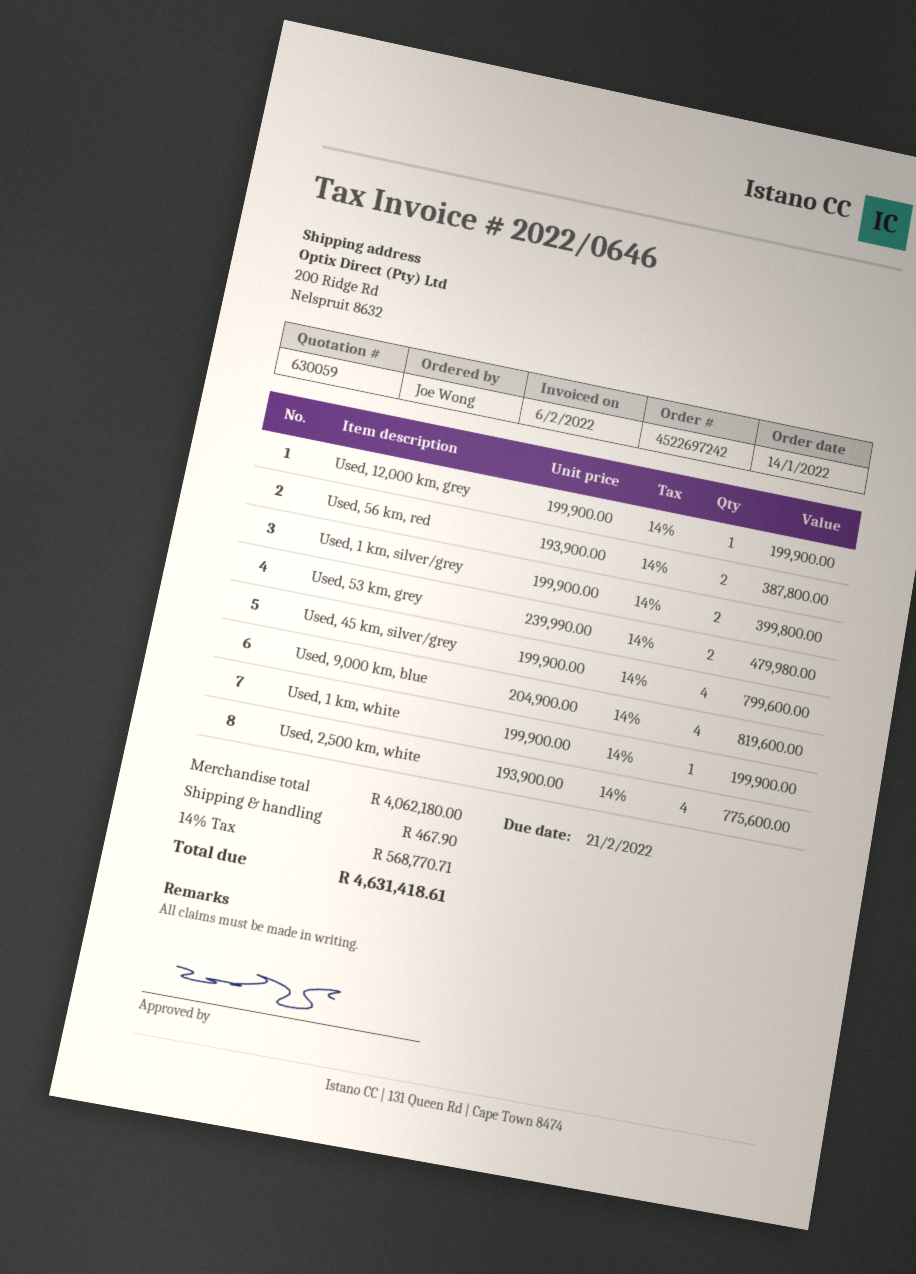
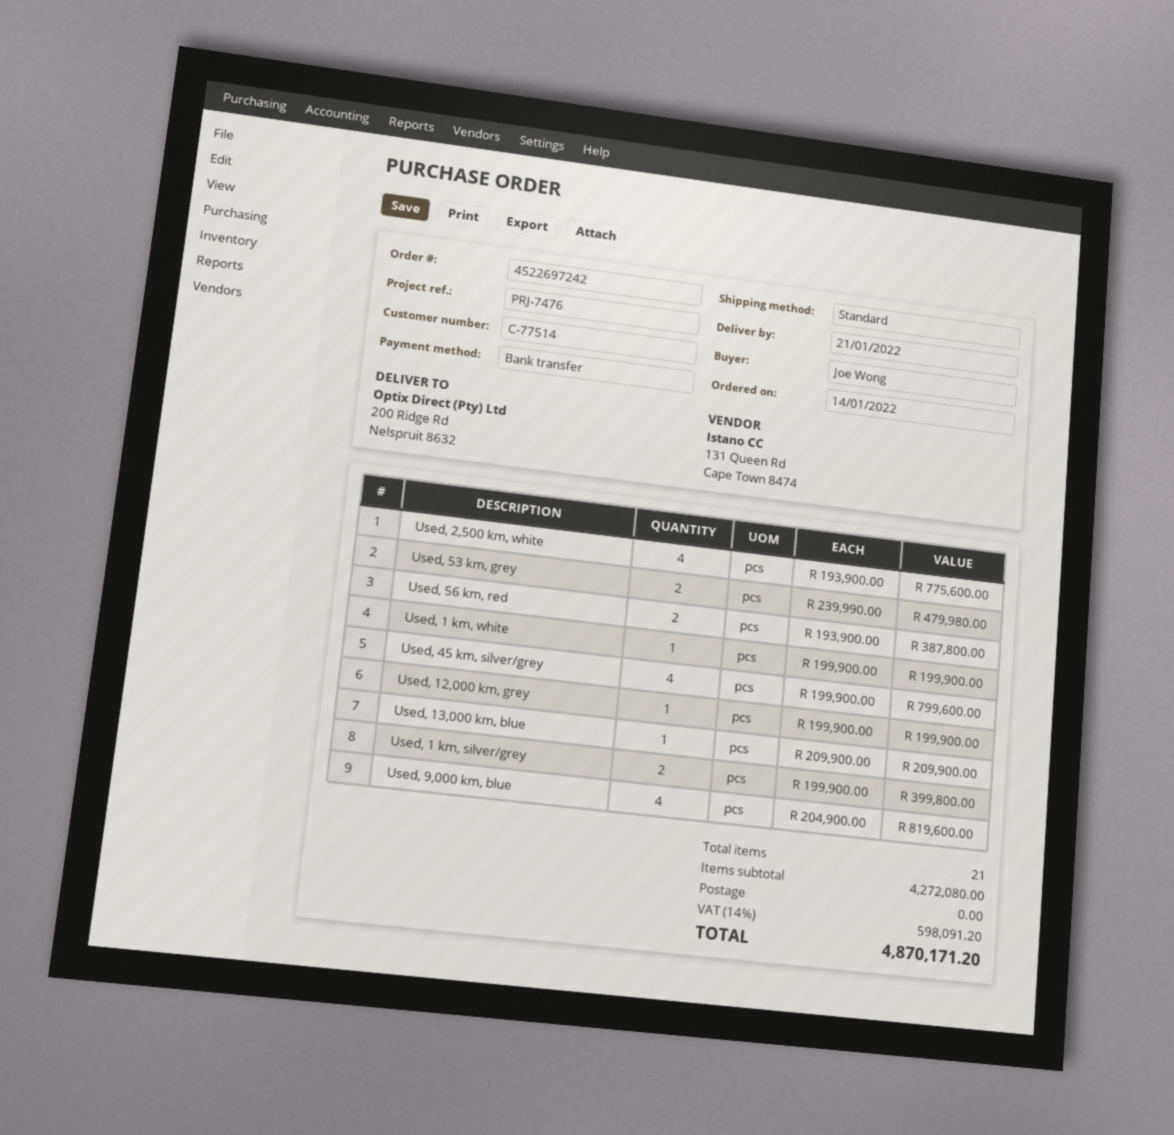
Used, 13,000 km, blue: none -> 1 x 209900.00 = 209900.00
subtotal: 4062180.00 -> 4272080.00
shipping: 467.90 -> 0.00
tax: 14% = 568770.71 -> 14% = 598091.20
total: 4631418.61 -> 4870171.20

